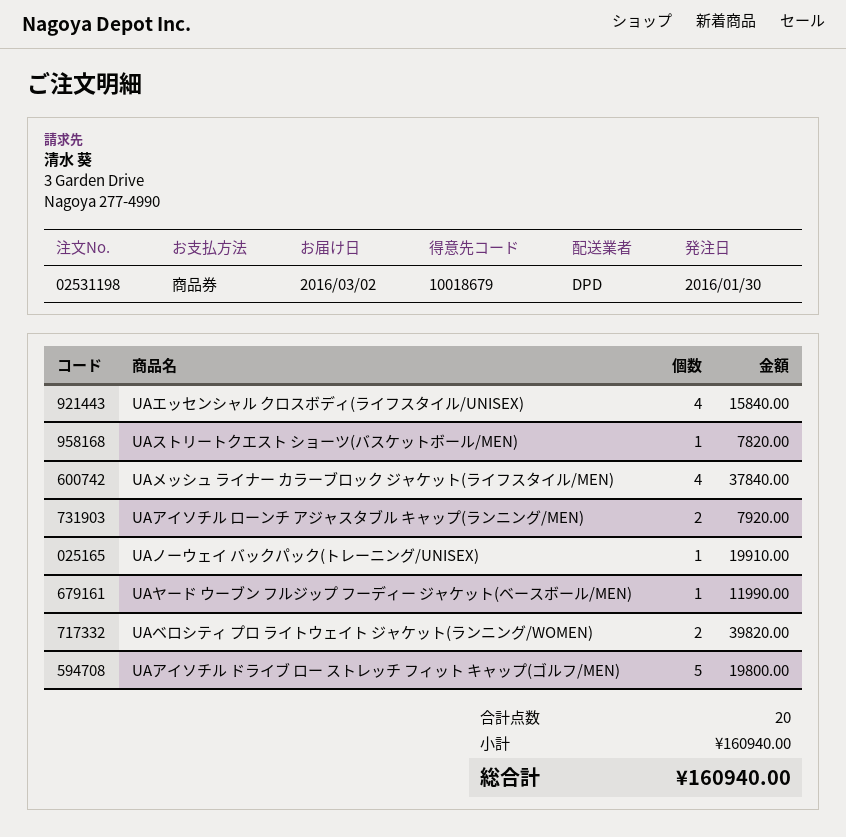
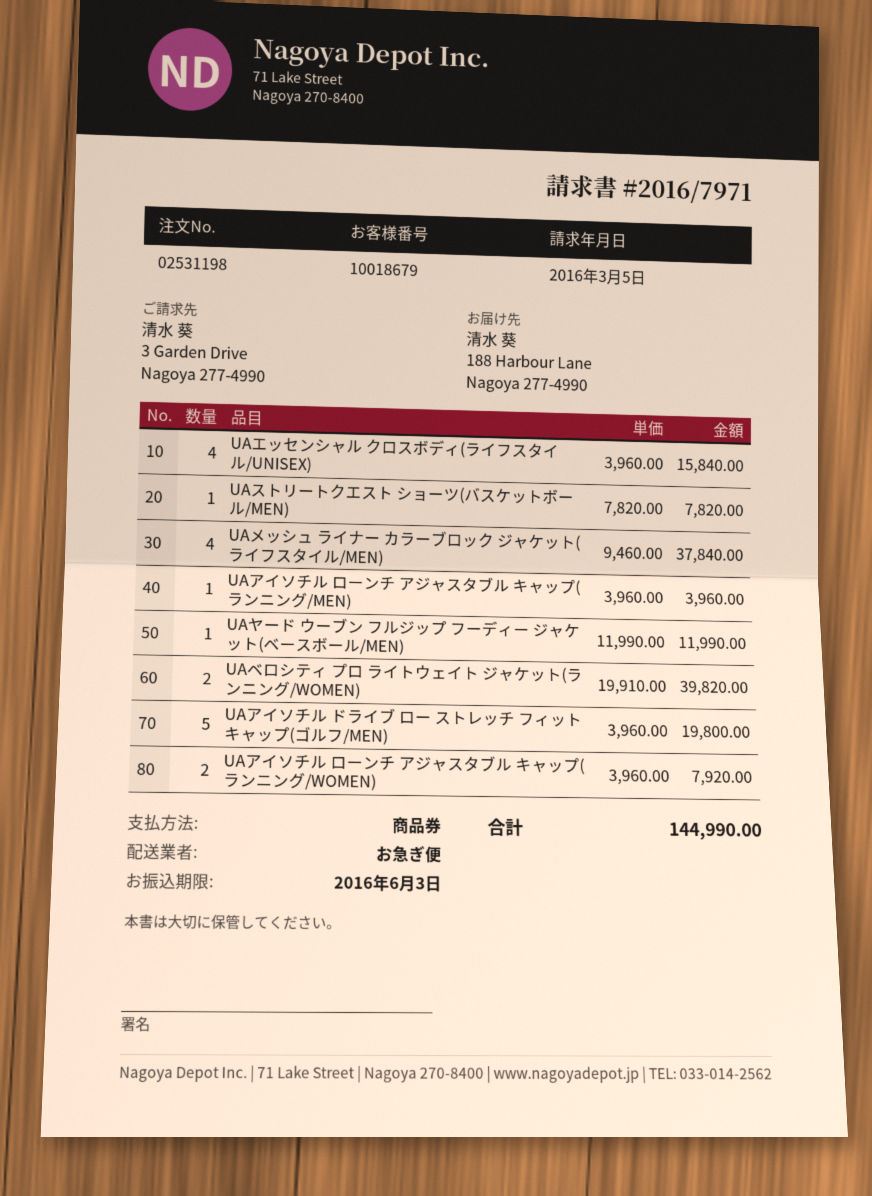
shipping method: DPD -> express
UAアイソチル ローンチ アジャスタブル キャップ(ランニング/MEN): 2 for 7920.00 -> 1 for 3960.00
UAノーウェイ バックパック(トレーニング/UNISEX): 1 for 19910.00 -> none
UAアイソチル ローンチ アジャスタブル キャップ(ランニング/WOMEN): none -> 2 for 7920.00
total: 160940.00 -> 144990.00

